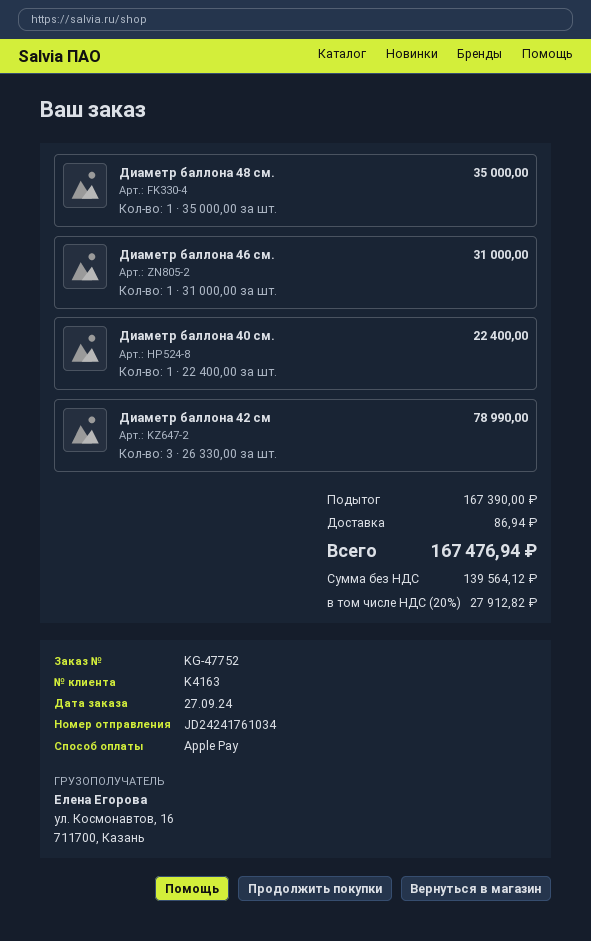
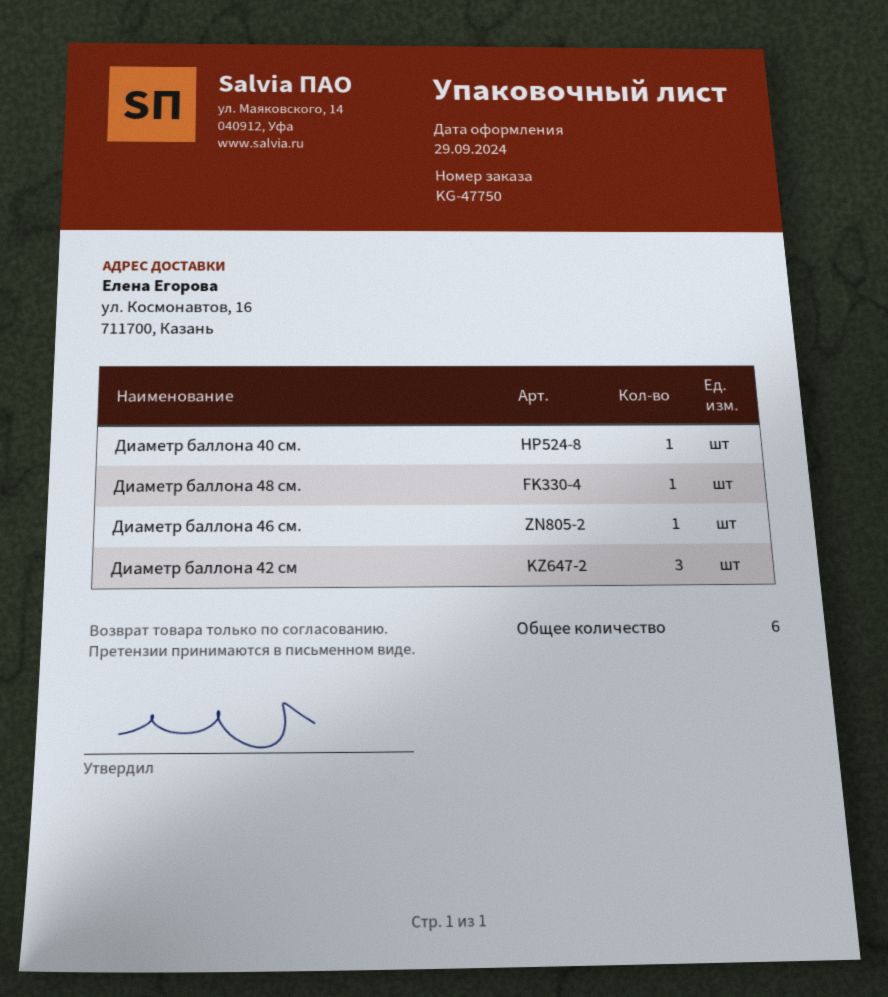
order number: KG-47752 -> KG-47750
order date: 2024-09-27 -> 2024-09-29

